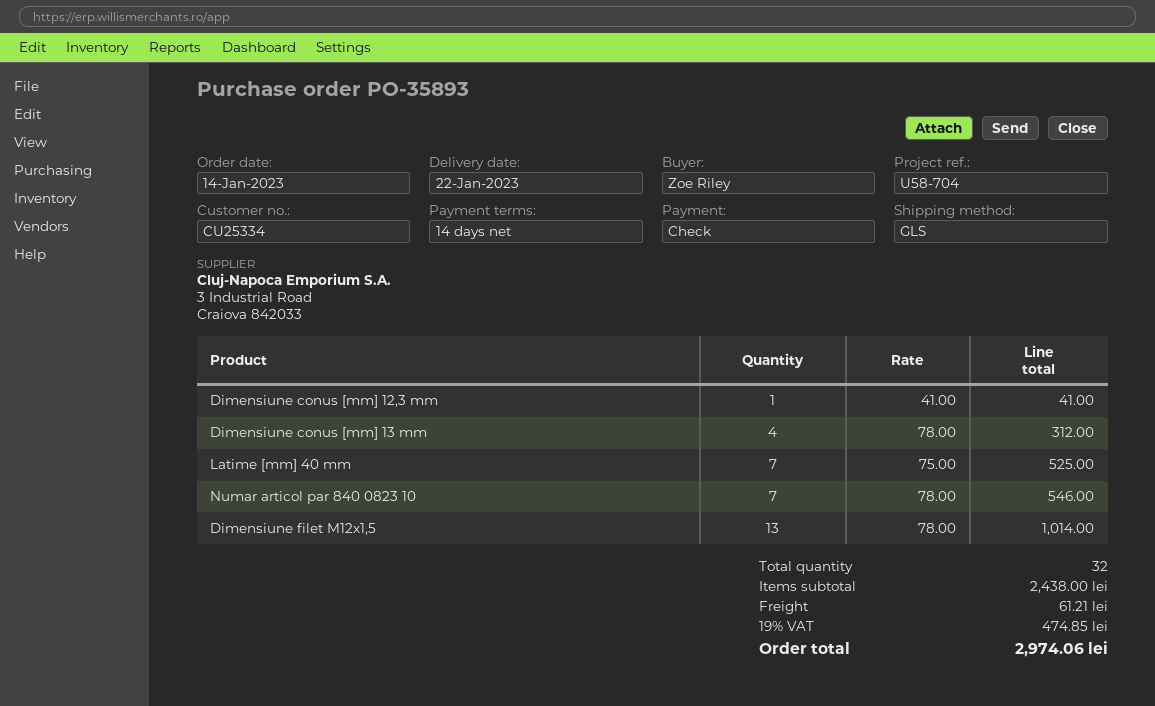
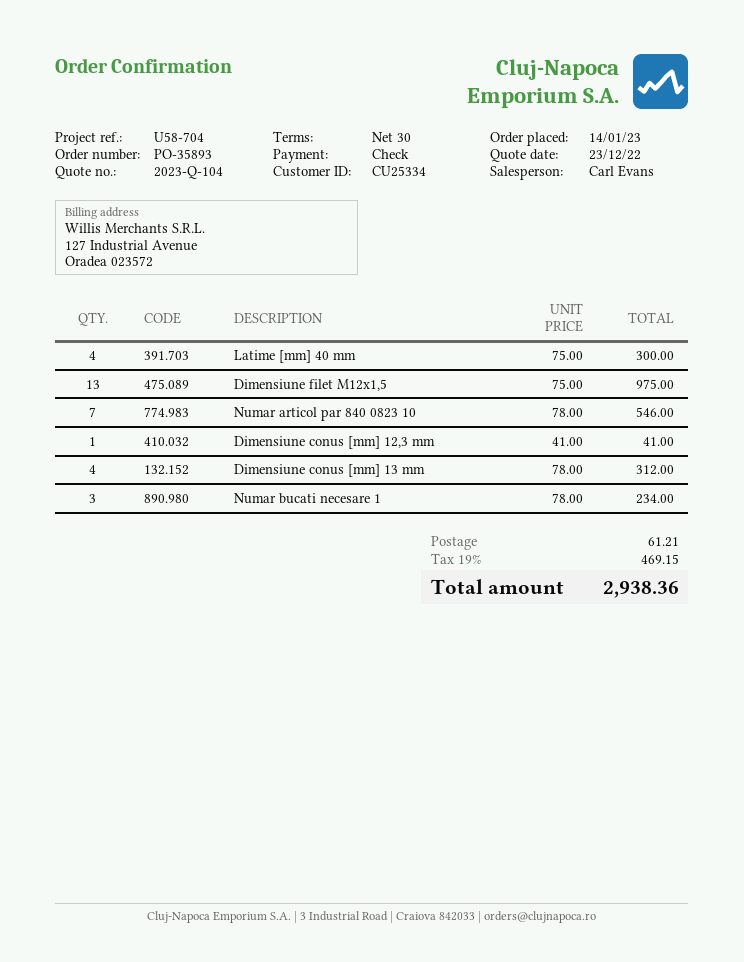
payment terms: 14 days -> 30 days
Latime [mm] 40 mm: 7 x 75.00 = 525.00 -> 4 x 75.00 = 300.00
Dimensiune filet M12x1,5: 13 x 78.00 = 1014.00 -> 13 x 75.00 = 975.00
Numar bucati necesare 1: none -> 3 x 78.00 = 234.00
tax: 19% = 474.85 -> 19% = 469.15
total: 2974.06 -> 2938.36

